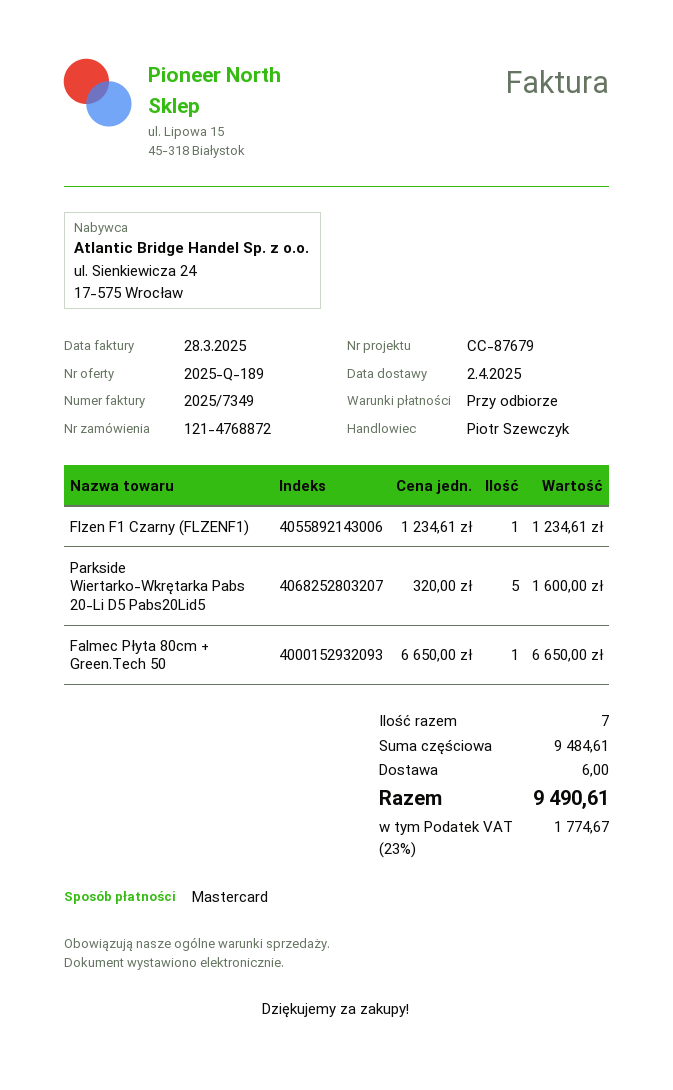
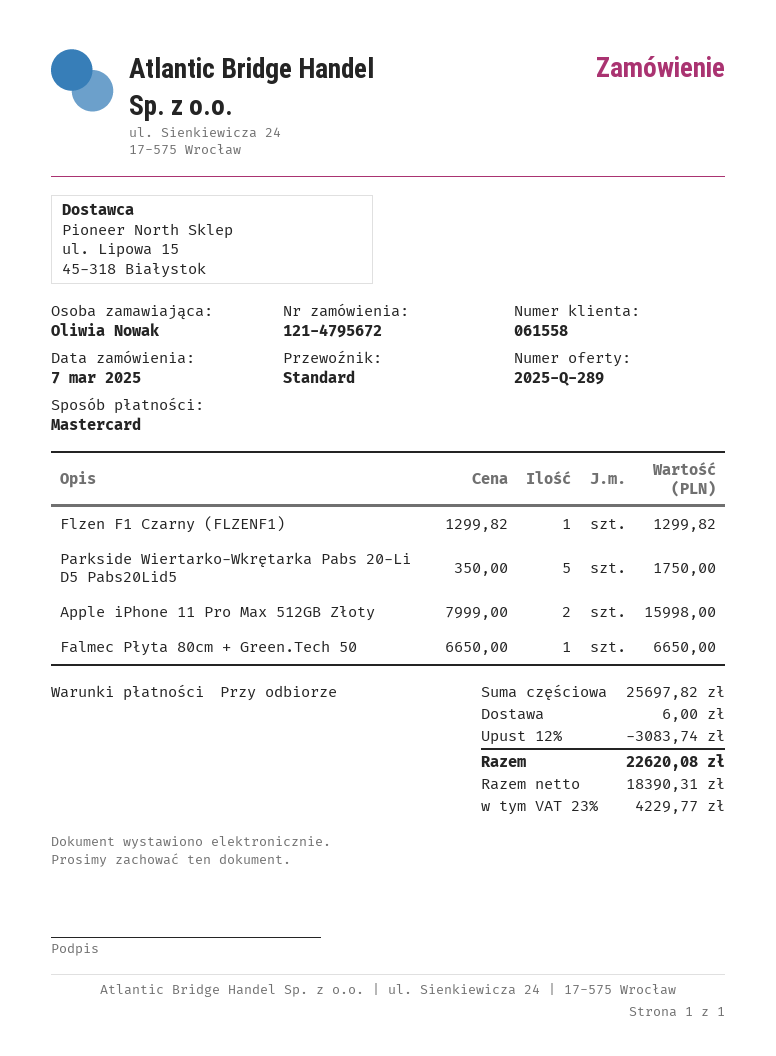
quote number: 2025-Q-189 -> 2025-Q-289
order number: 121-4768872 -> 121-4795672
Flzen F1 Czarny (FLZENF1): 1 x 1234.61 = 1234.61 -> 1 x 1299.82 = 1299.82
Parkside Wiertarko-Wkrętarka Pabs 20-Li D5 Pabs20Lid5: 5 x 320.00 = 1600.00 -> 5 x 350.00 = 1750.00
Apple iPhone 11 Pro Max 512GB Złoty: none -> 2 x 7999.00 = 15998.00
subtotal: 9484.61 -> 25697.82
discount: none -> 12% = 3083.74
tax: 23% = 1774.67 -> 23% = 4229.77
total: 9490.61 -> 22620.08

